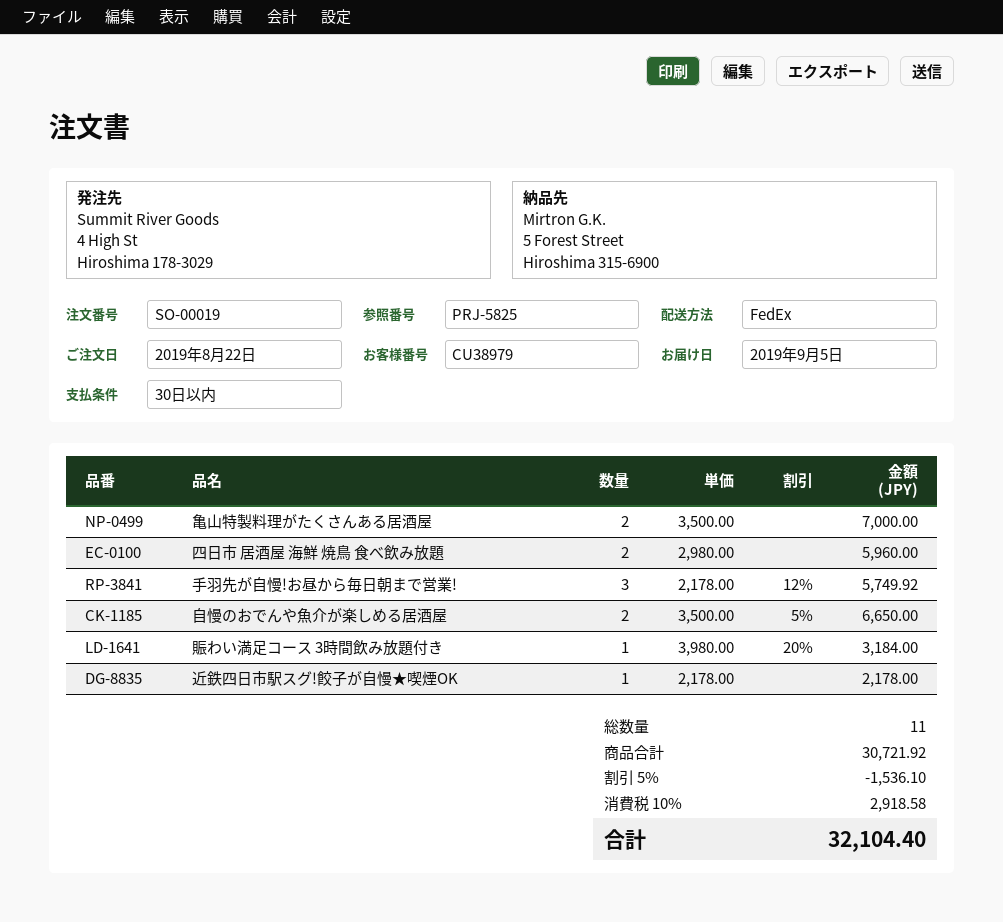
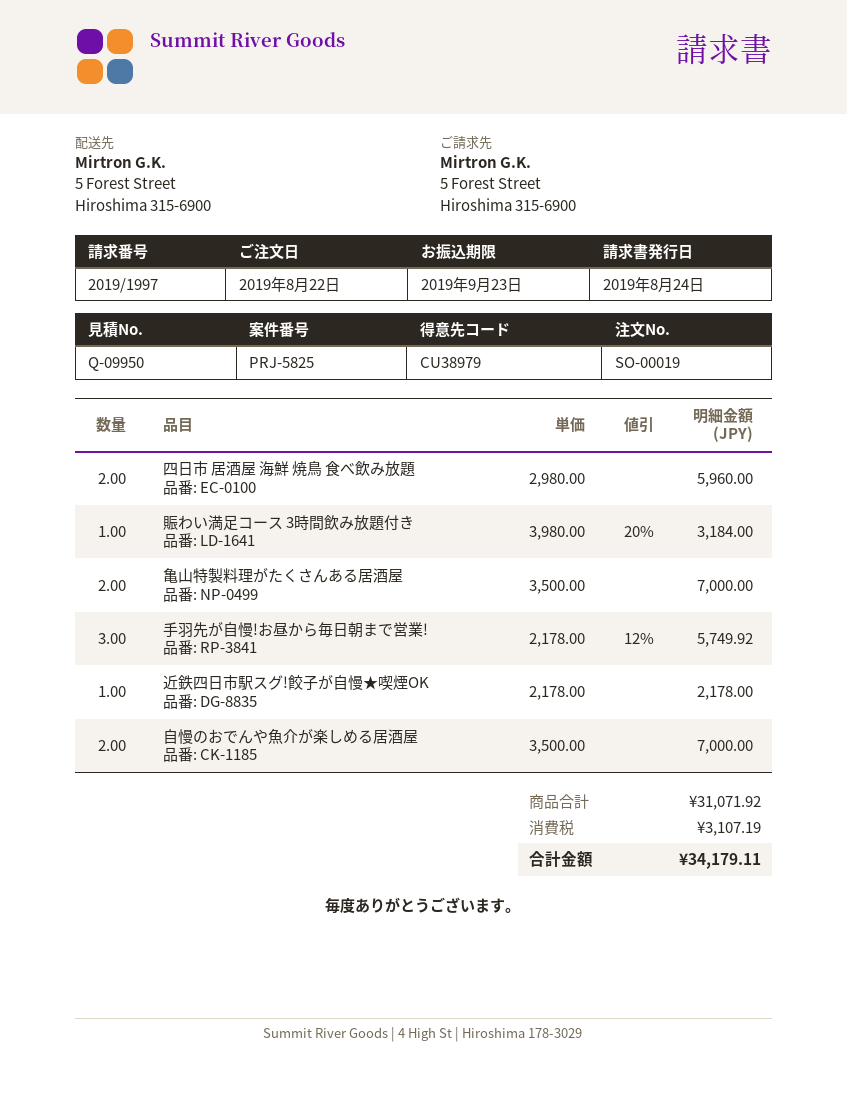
自慢のおでんや魚介が楽しめる居酒屋: 2 x 3500.00 - 5% = 6650.00 -> 2 x 3500.00 = 7000.00
subtotal: 30721.92 -> 31071.92
discount: 5% = 1536.10 -> none
tax: 2918.58 -> 3107.19
total: 32104.40 -> 34179.11

